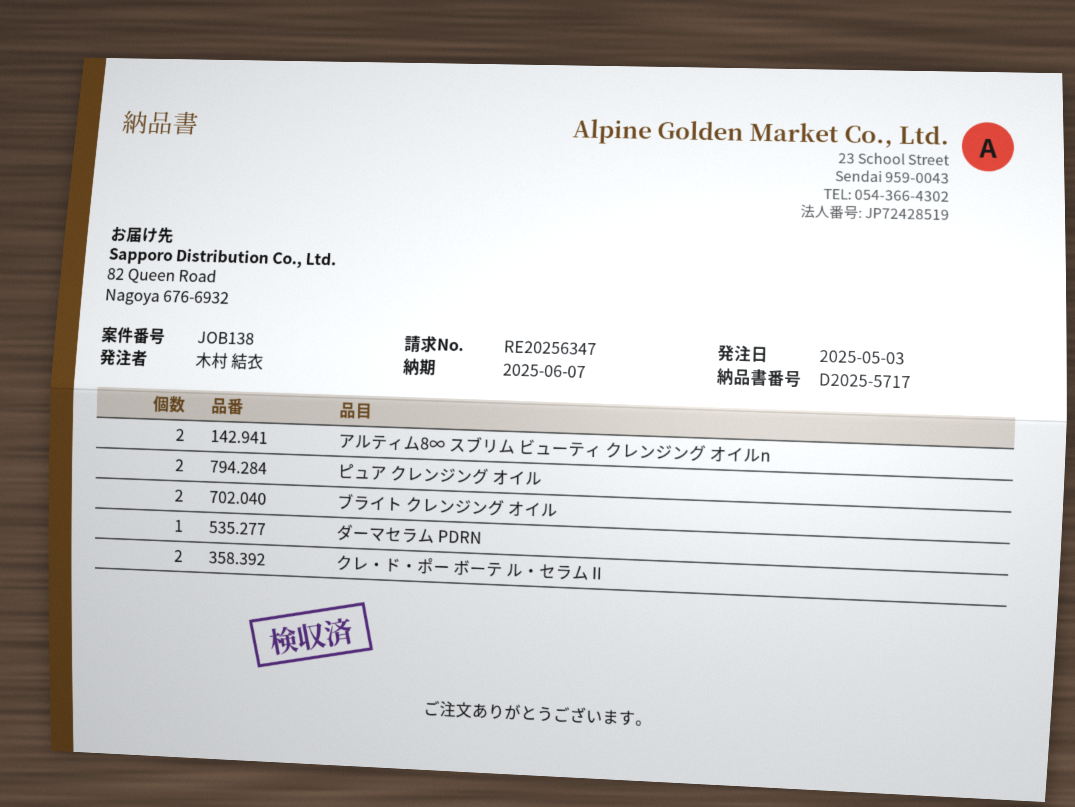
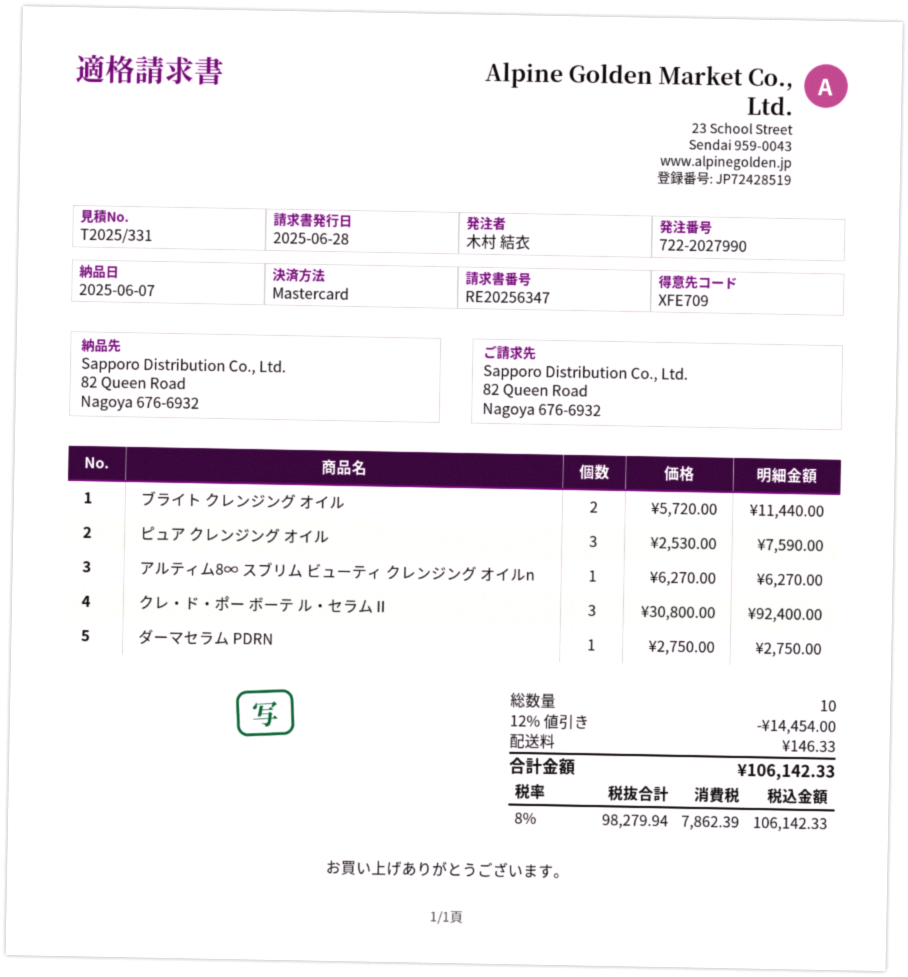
アルティム8∞ スブリム ビューティ クレンジング オイルn: 2 -> 1
ピュア クレンジング オイル: 2 -> 3
クレ・ド・ポー ボーテ ル・セラムⅡ: 2 -> 3

